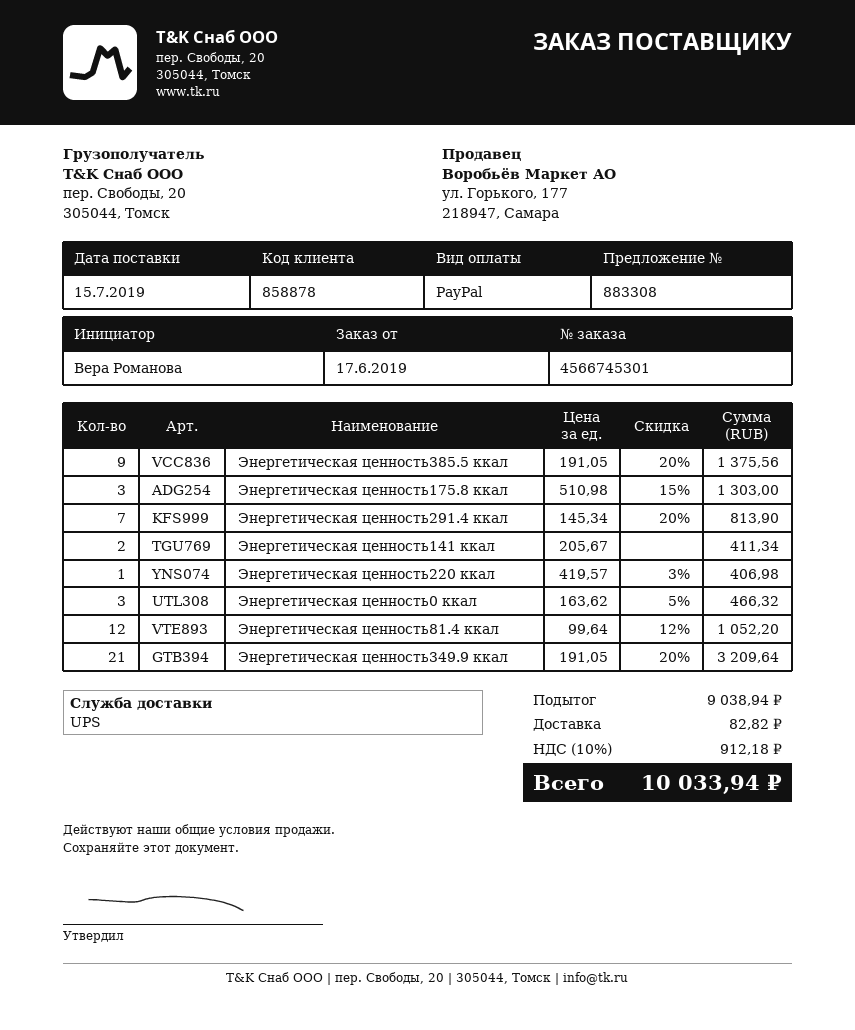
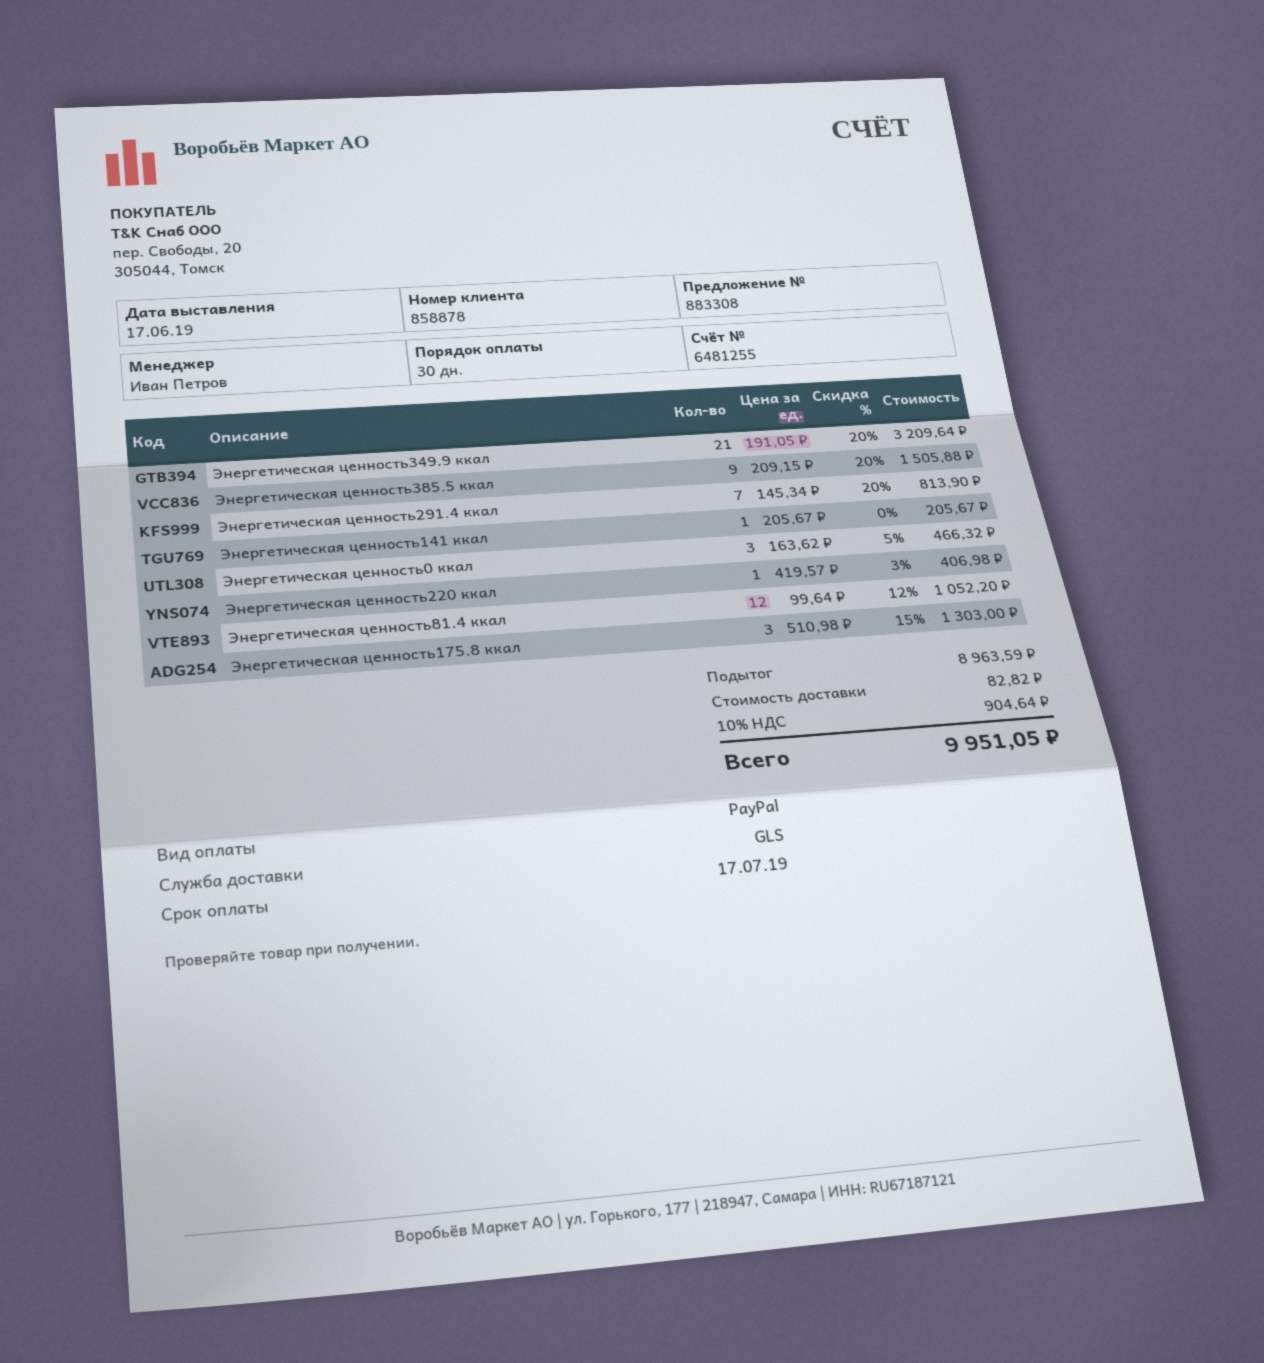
shipping method: UPS -> GLS
Энергетическая ценность385.5 ккал: 9 x 191.05 - 20% = 1375.56 -> 9 x 209.15 - 20% = 1505.88
Энергетическая ценность141 ккал: 2 x 205.67 = 411.34 -> 1 x 205.67 = 205.67
subtotal: 9038.94 -> 8963.59
tax: 10% = 912.18 -> 10% = 904.64
total: 10033.94 -> 9951.05

